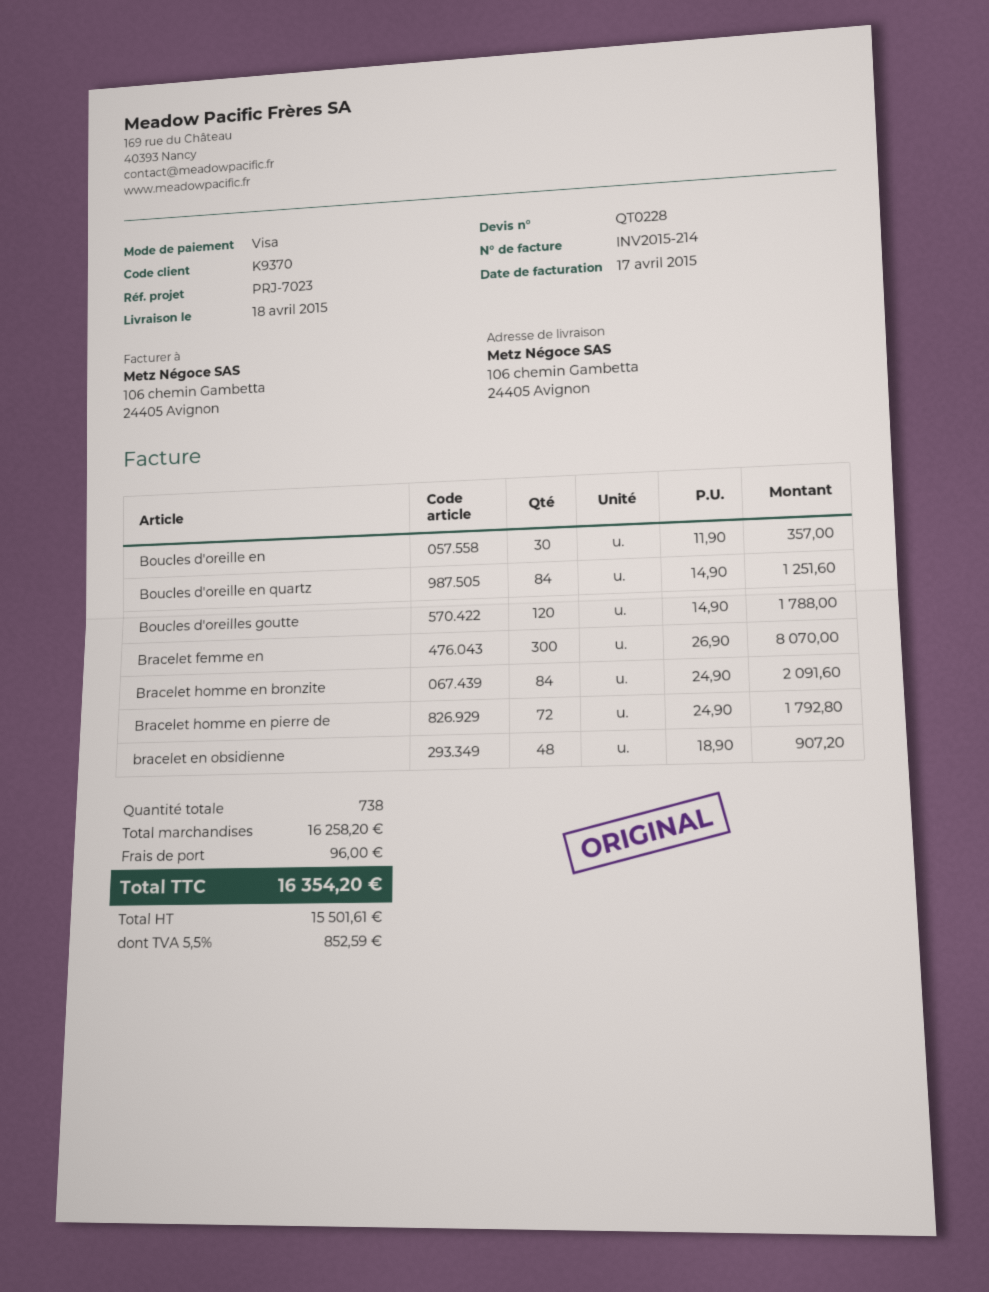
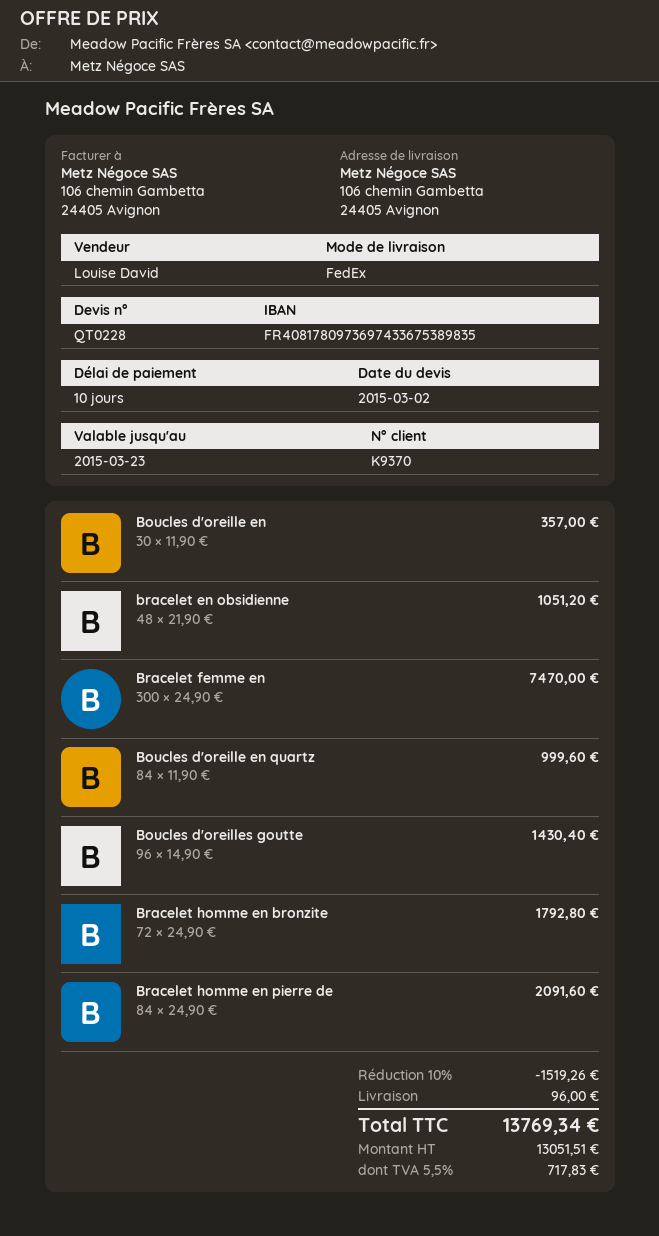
Boucles d'oreille en quartz: 84 x 14.90 = 1251.60 -> 84 x 11.90 = 999.60
Boucles d'oreilles goutte: 120 x 14.90 = 1788.00 -> 96 x 14.90 = 1430.40
Bracelet femme en: 300 x 26.90 = 8070.00 -> 300 x 24.90 = 7470.00
Bracelet homme en bronzite: 84 x 24.90 = 2091.60 -> 72 x 24.90 = 1792.80
Bracelet homme en pierre de: 72 x 24.90 = 1792.80 -> 84 x 24.90 = 2091.60
bracelet en obsidienne: 48 x 18.90 = 907.20 -> 48 x 21.90 = 1051.20
discount: none -> 10% = 1519.26
net: 15501.61 -> 13051.51
tax: 5.5% = 852.59 -> 5.5% = 717.83
total: 16354.20 -> 13769.34

